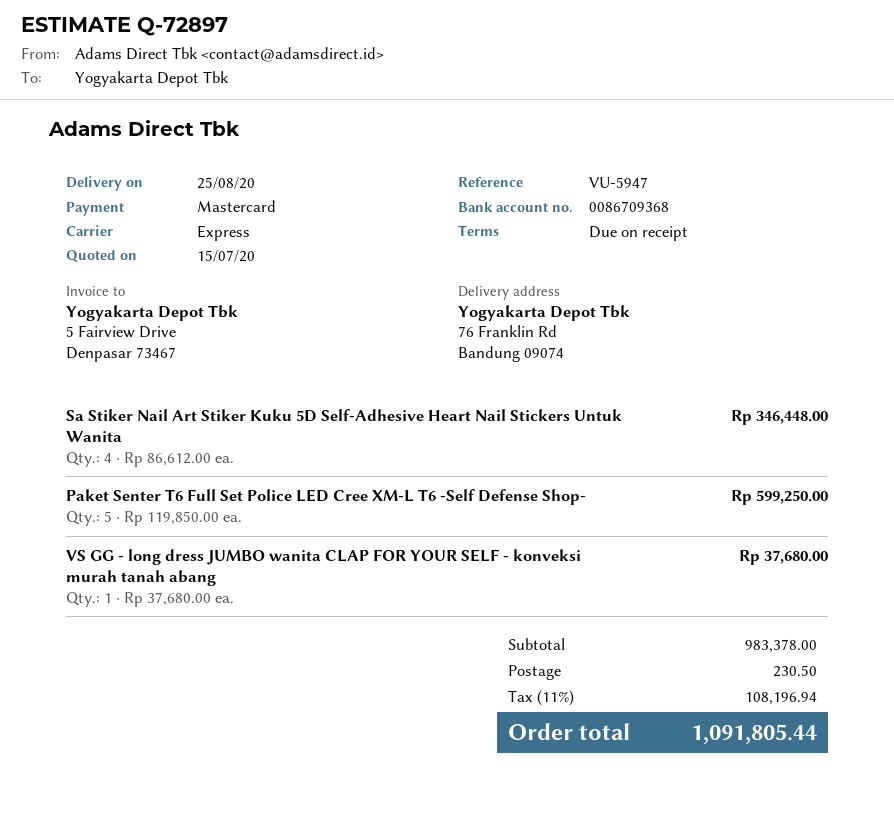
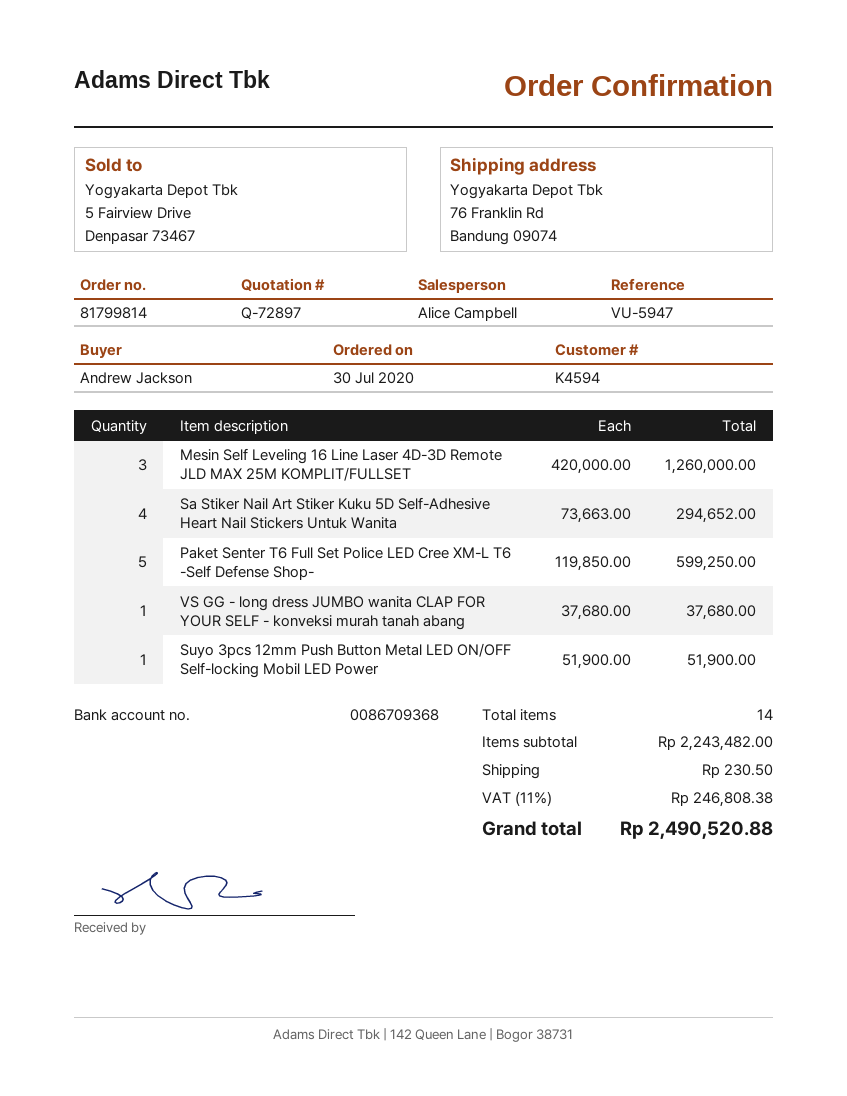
Sa Stiker Nail Art Stiker Kuku 5D Self-Adhesive Heart Nail Stickers Untuk Wanita: 4 x 86612.00 = 346448.00 -> 4 x 73663.00 = 294652.00
Mesin Self Leveling 16 Line Laser 4D-3D Remote JLD MAX 25M KOMPLIT/FULLSET: none -> 3 x 420000.00 = 1260000.00
Suyo 3pcs 12mm Push Button Metal LED ON/OFF Self-locking Mobil LED Power: none -> 1 x 51900.00 = 51900.00
subtotal: 983378.00 -> 2243482.00
tax: 11% = 108196.94 -> 11% = 246808.38
total: 1091805.44 -> 2490520.88

